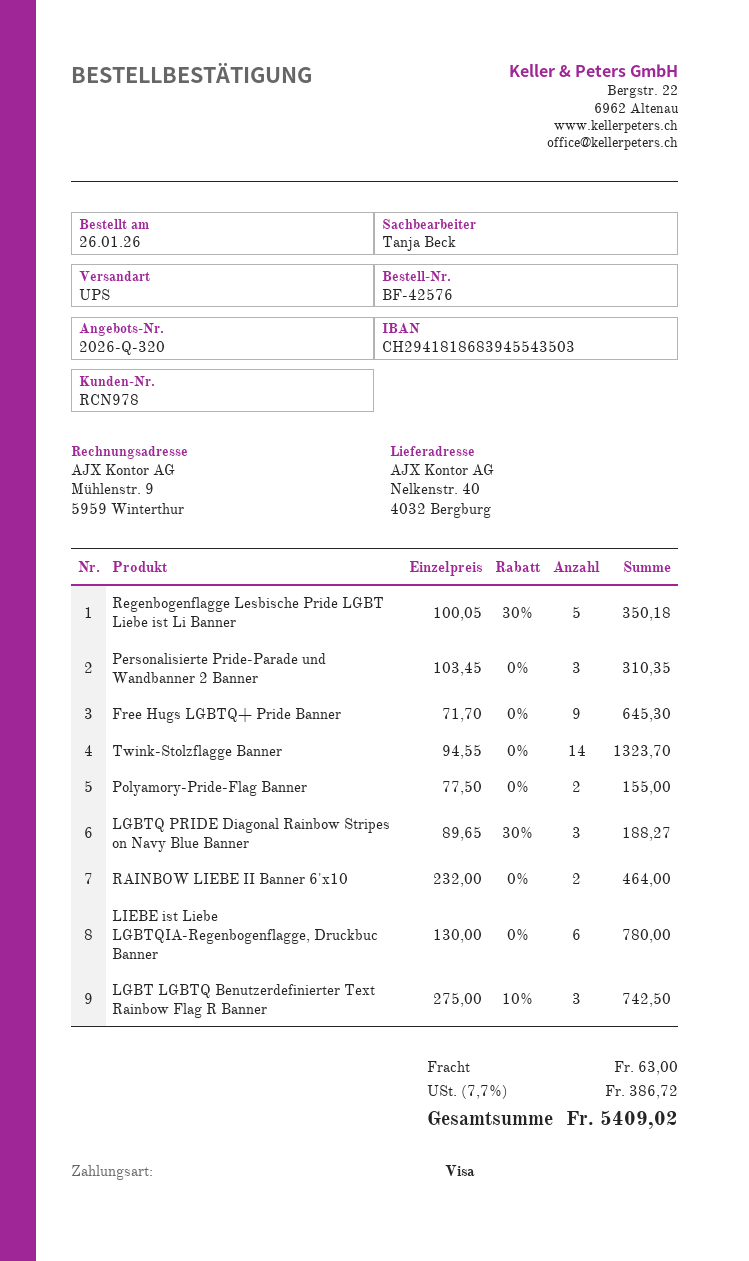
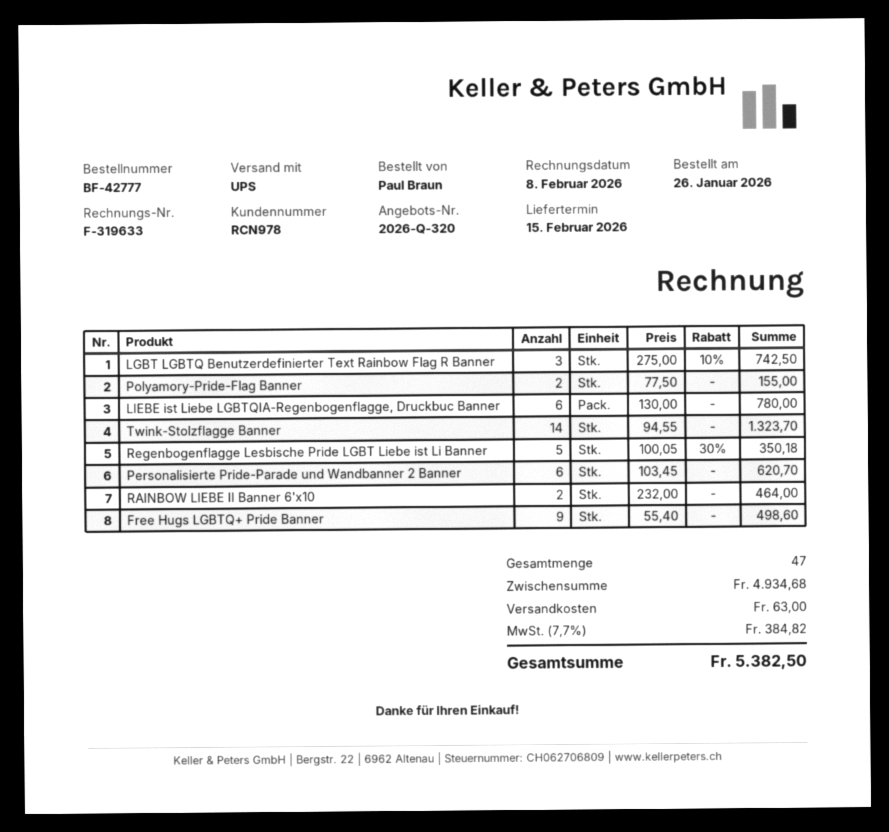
order number: BF-42576 -> BF-42777
Personalisierte Pride-Parade und Wandbanner 2 Banner: 3 x 103.45 = 310.35 -> 6 x 103.45 = 620.70
Free Hugs LGBTQ+ Pride Banner: 9 x 71.70 = 645.30 -> 9 x 55.40 = 498.60
LGBTQ PRIDE Diagonal Rainbow Stripes on Navy Blue Banner: 3 x 89.65 - 30% = 188.27 -> none
tax: 7.7% = 386.72 -> 7.7% = 384.82
total: 5409.02 -> 5382.50

